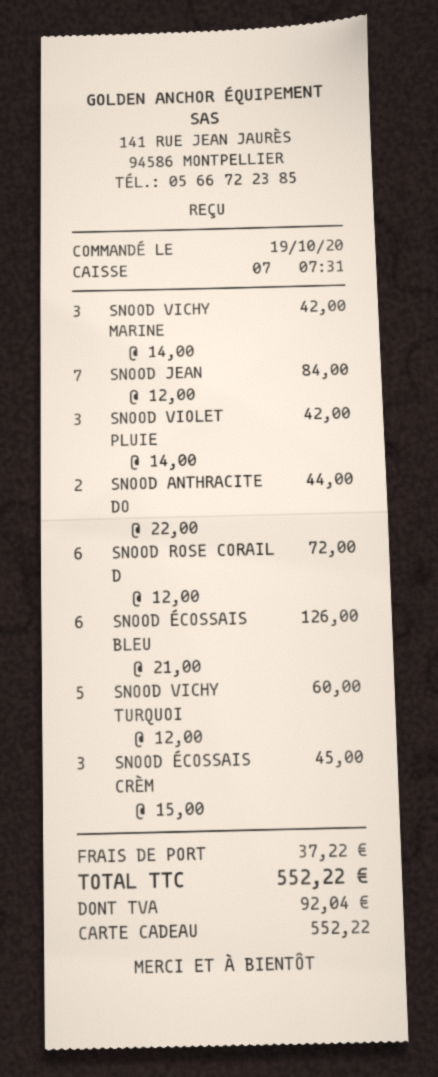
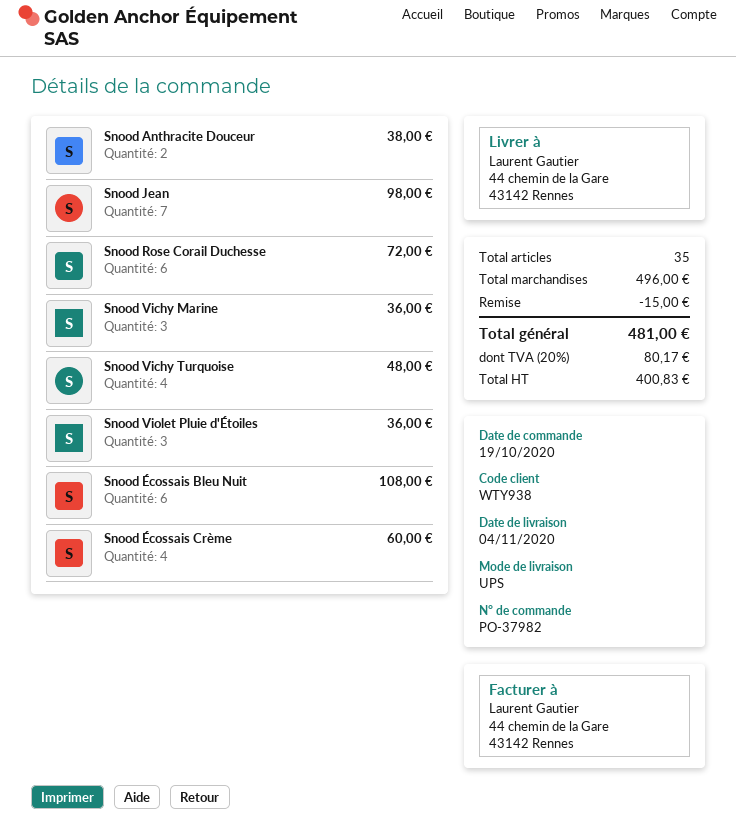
SNOOD VICHY MARINE: 3 for 42.00 -> 3 for 36.00
SNOOD JEAN: 7 for 84.00 -> 7 for 98.00
SNOOD VIOLET PLUIE: 3 for 42.00 -> 3 for 36.00
SNOOD ANTHRACITE DO: 2 for 44.00 -> 2 for 38.00
SNOOD ÉCOSSAIS BLEU: 6 for 126.00 -> 6 for 108.00
SNOOD VICHY TURQUOI: 5 for 60.00 -> 4 for 48.00
SNOOD ÉCOSSAIS CRÈM: 3 for 45.00 -> 4 for 60.00
discount: none -> 15.00
shipping: 37.22 -> none
tax: 92.04 -> 80.17
total: 552.22 -> 481.00

